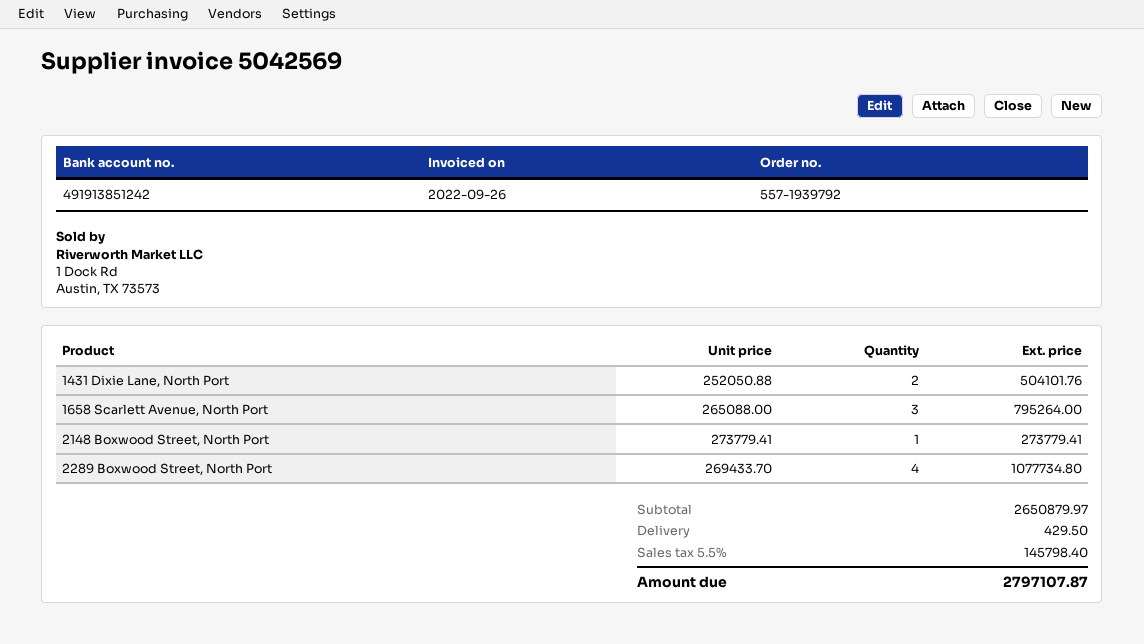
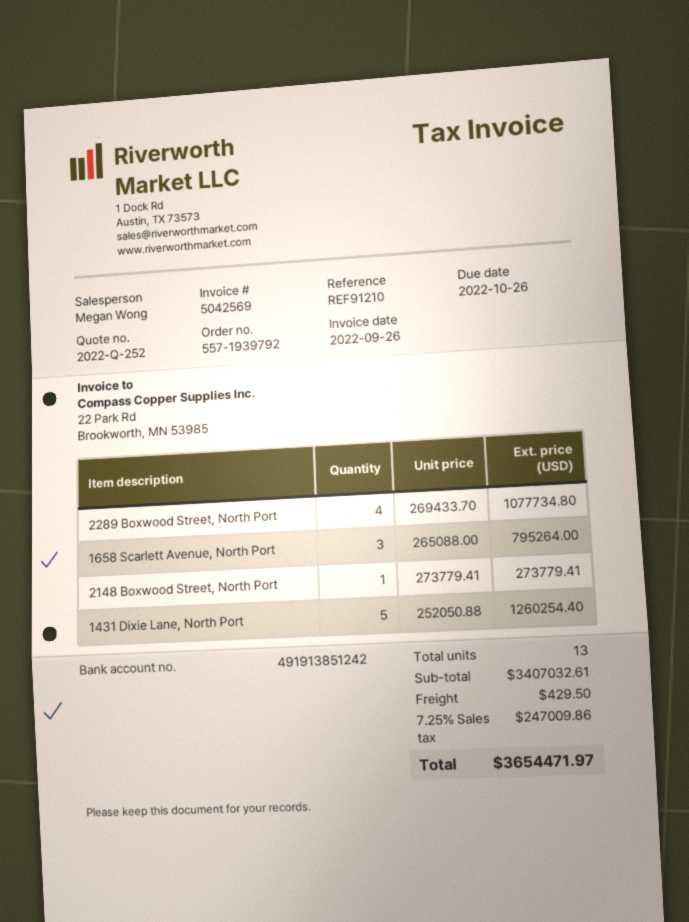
1431 Dixie Lane, North Port: 2 x 252050.88 = 504101.76 -> 5 x 252050.88 = 1260254.40
subtotal: 2650879.97 -> 3407032.61
tax: 5.5% = 145798.40 -> 7.25% = 247009.86
total: 2797107.87 -> 3654471.97

